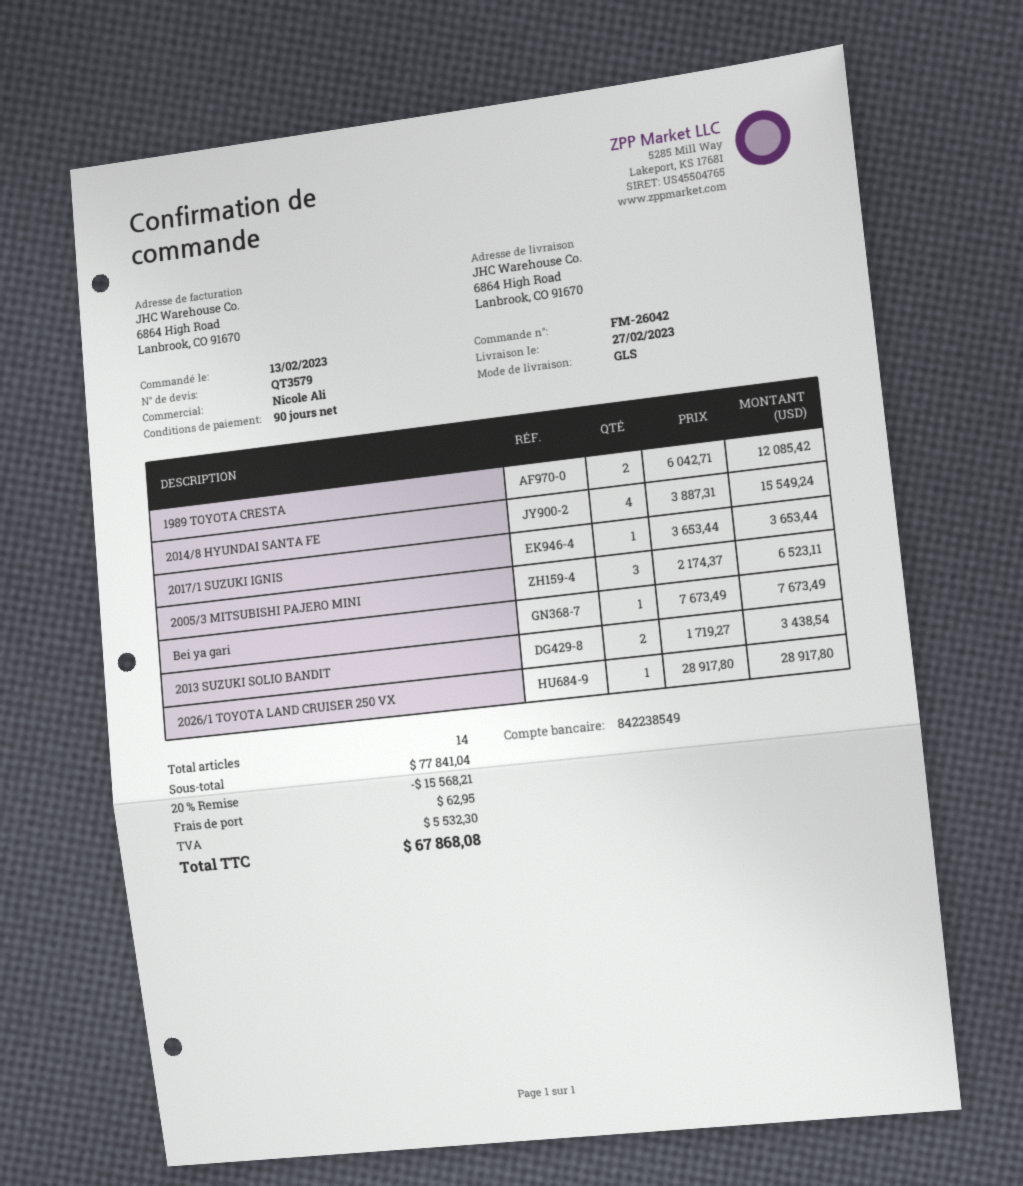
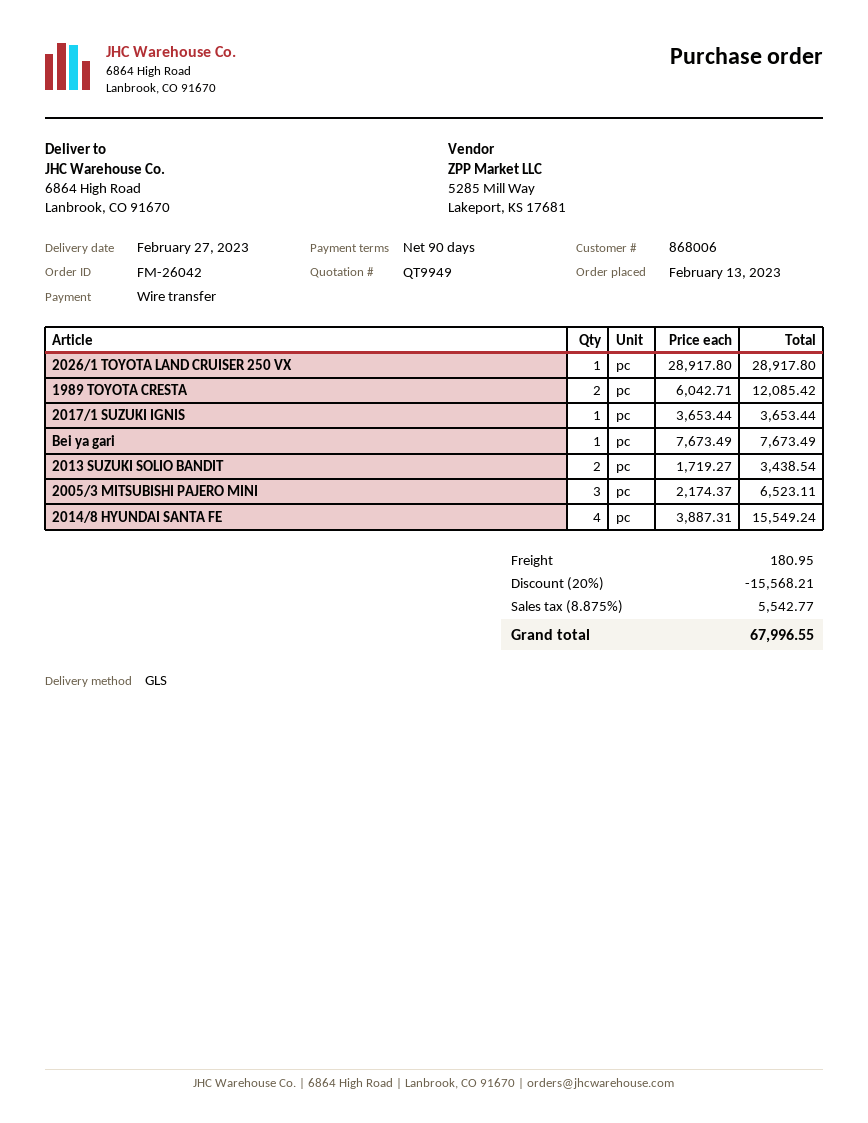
quote number: QT3579 -> QT9949
shipping: 62.95 -> 180.95
tax: 5532.30 -> 5542.77
total: 67868.08 -> 67996.55

